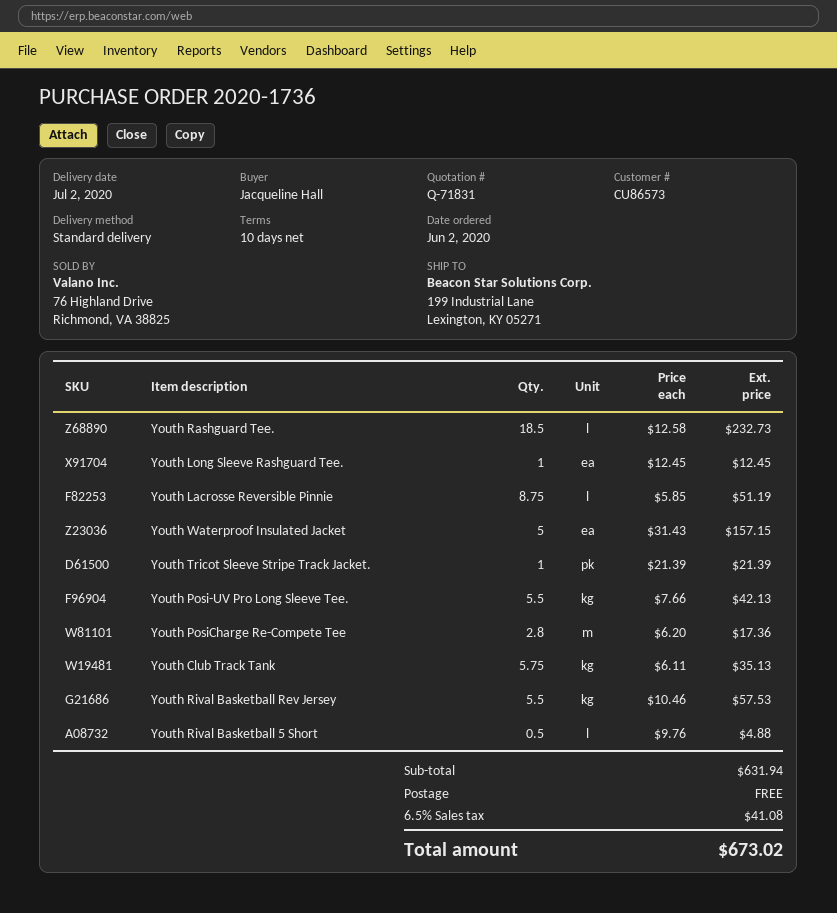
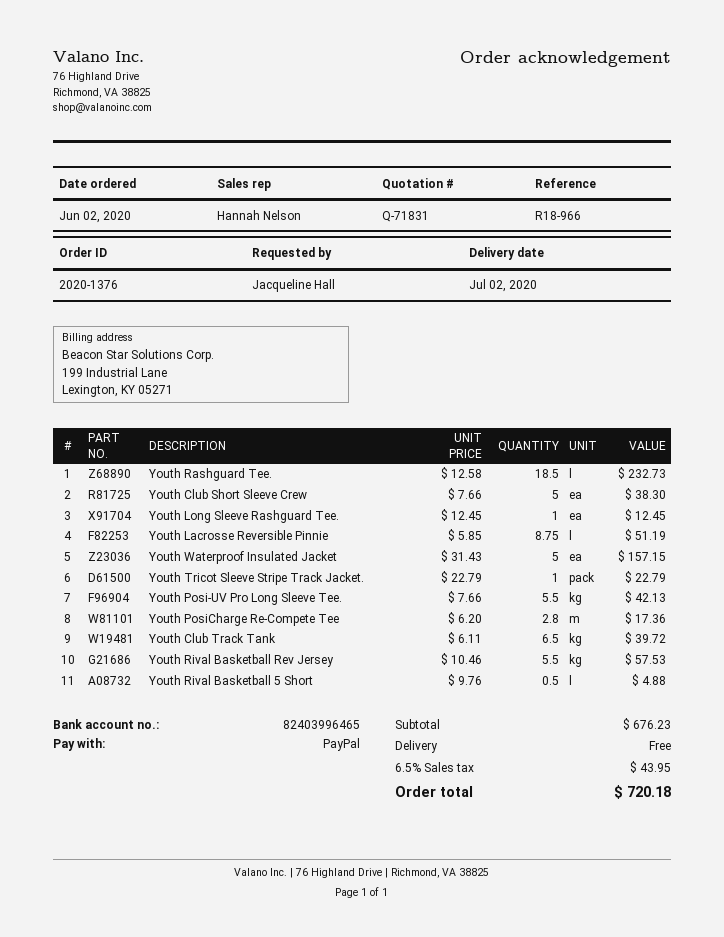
order number: 2020-1736 -> 2020-1376
Youth Tricot Sleeve Stripe Track Jacket.: 1 x 21.39 = 21.39 -> 1 x 22.79 = 22.79
Youth Club Track Tank: 5.75 x 6.11 = 35.13 -> 6.5 x 6.11 = 39.72
Youth Club Short Sleeve Crew: none -> 5 x 7.66 = 38.30
subtotal: 631.94 -> 676.23
tax: 6.5% = 41.08 -> 6.5% = 43.95
total: 673.02 -> 720.18

